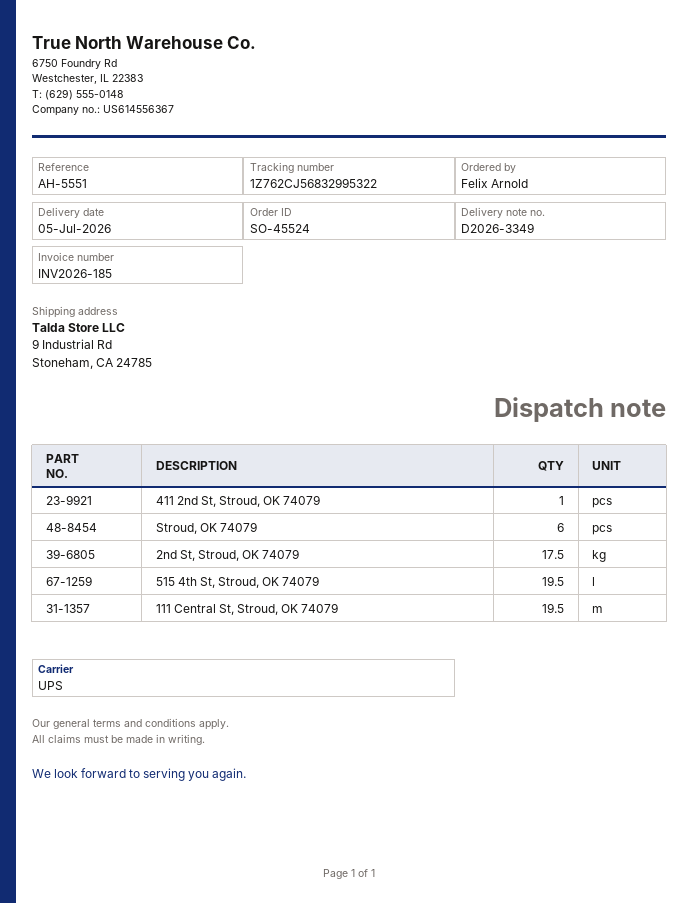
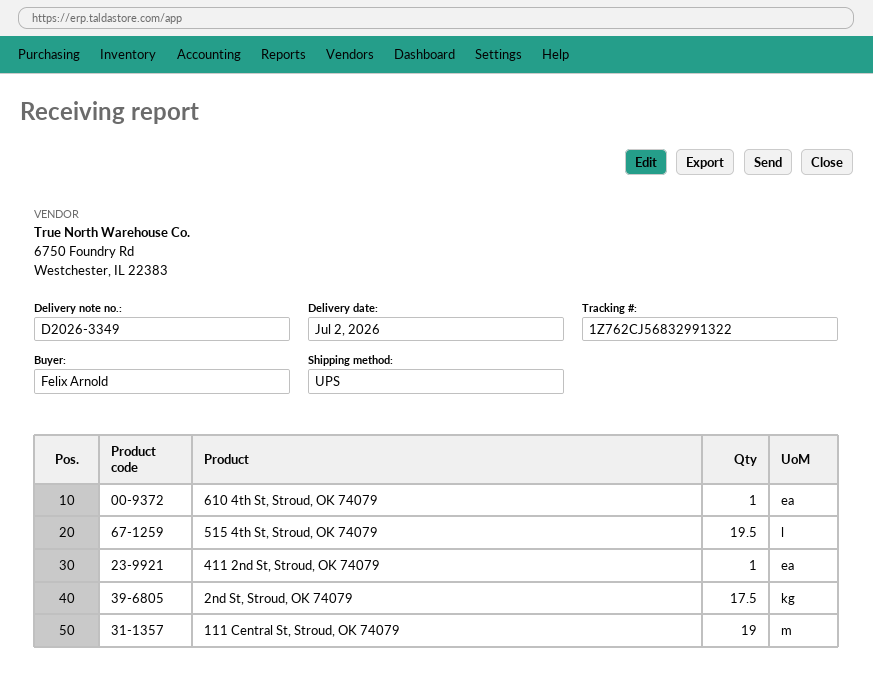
delivery date: 2026-07-05 -> 2026-07-02
tracking number: 1Z762CJ56832995322 -> 1Z762CJ56832991322
Stroud, OK 74079: 6 -> none
111 Central St, Stroud, OK 74079: 19.5 -> 19
610 4th St, Stroud, OK 74079: none -> 1

